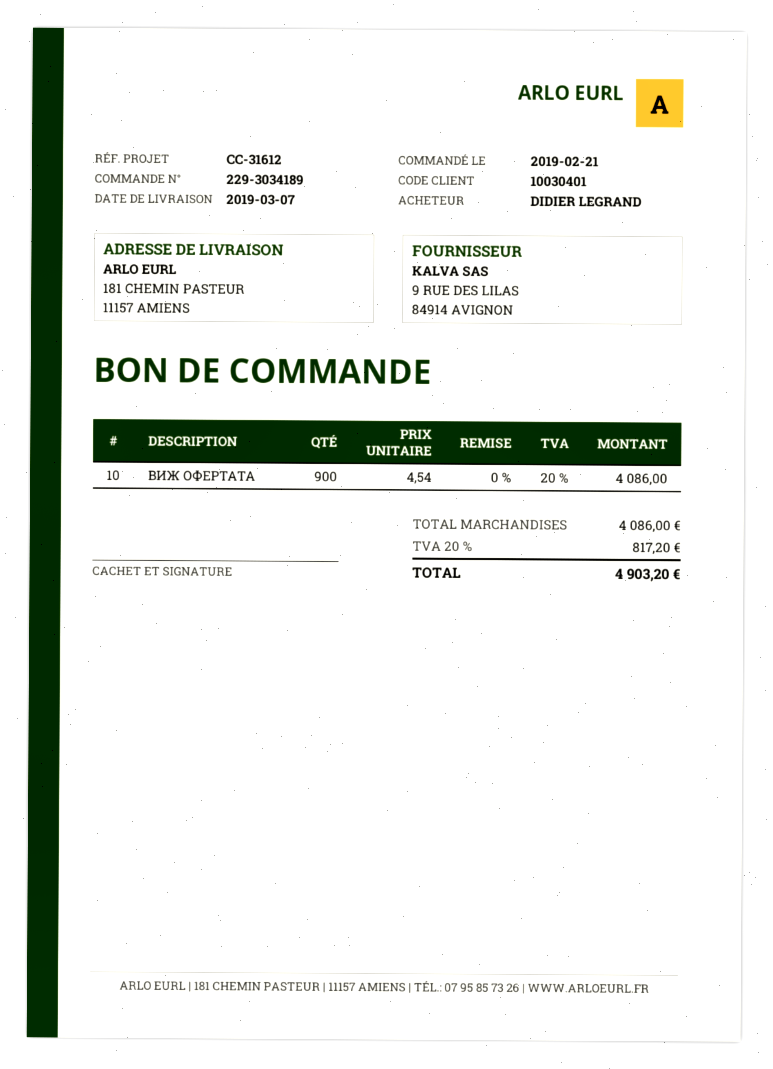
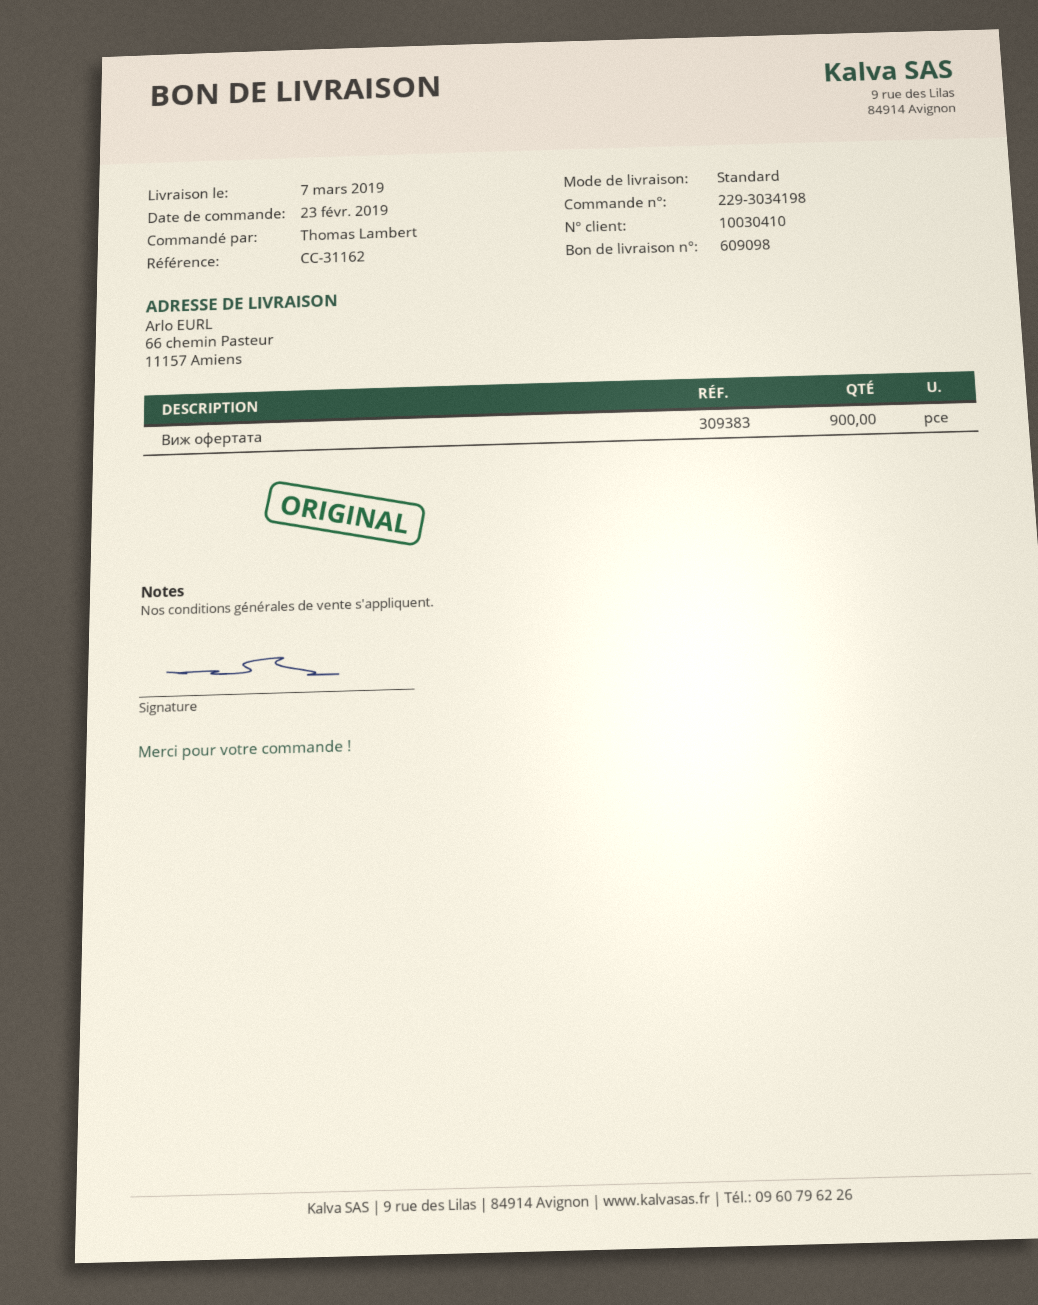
order number: 229-3034189 -> 229-3034198
order date: 2019-02-21 -> 2019-02-23
customer number: 10030401 -> 10030410
reference: CC-31612 -> CC-31162
ordered by: DIDIER LEGRAND -> Thomas Lambert
ship to: 181 CHEMIN PASTEUR, 11157 AMIENS -> 66 chemin Pasteur, 11157 Amiens

